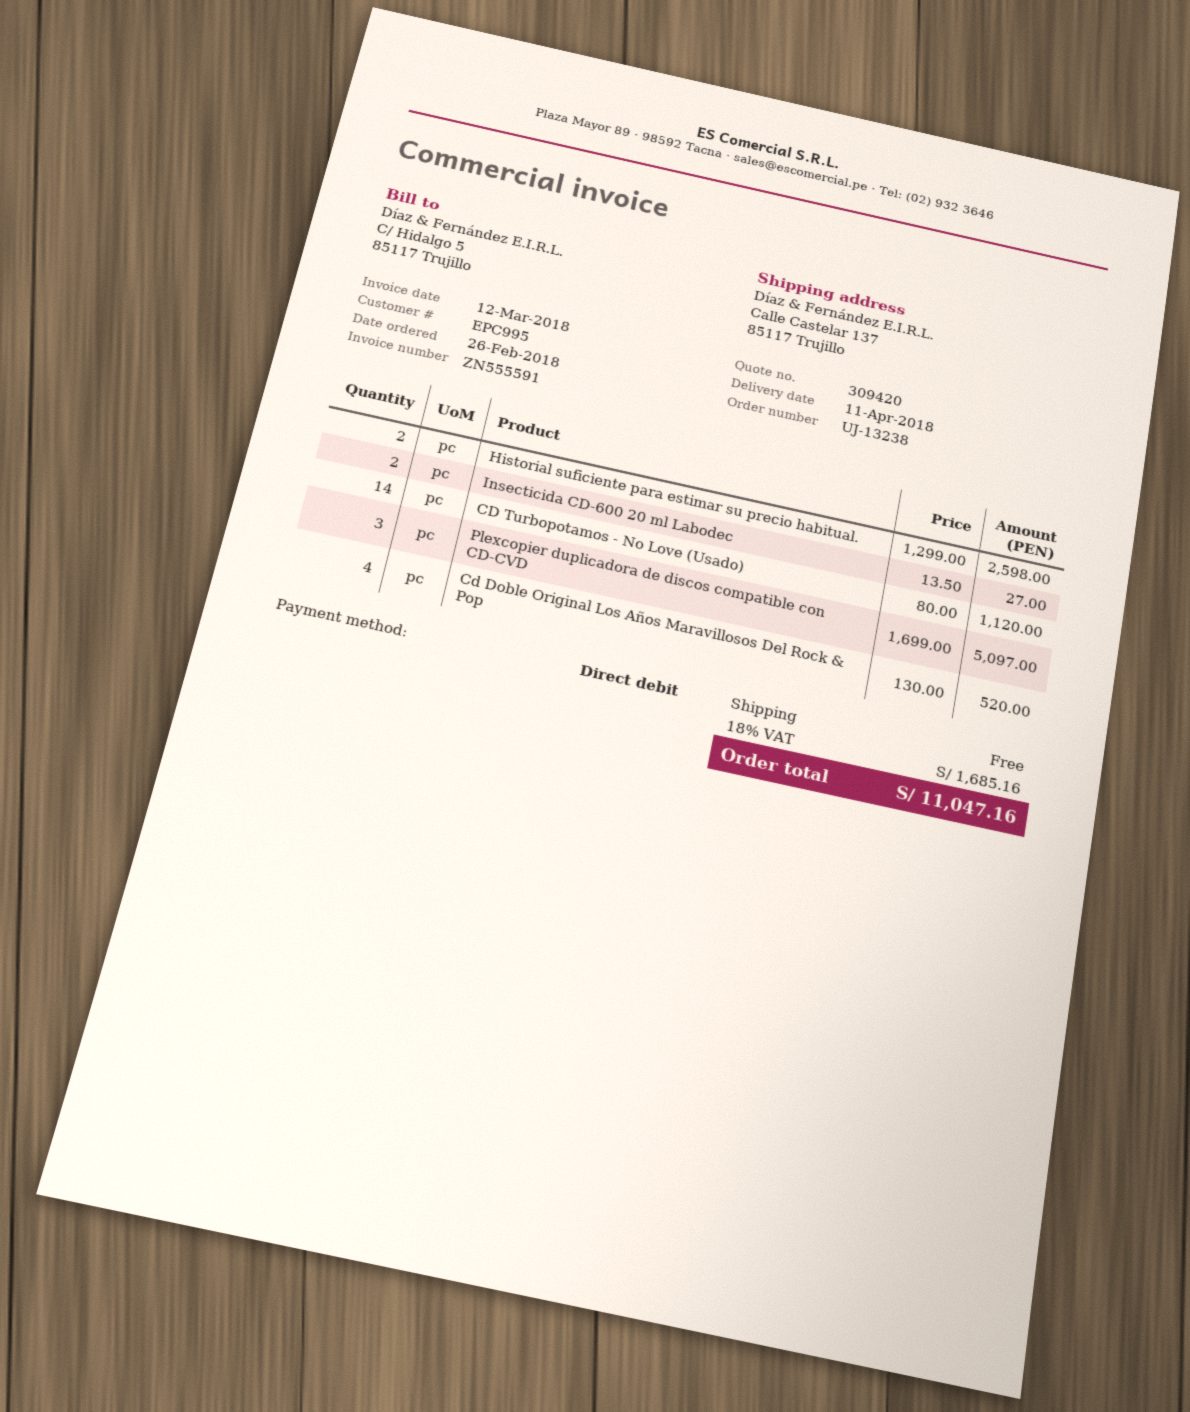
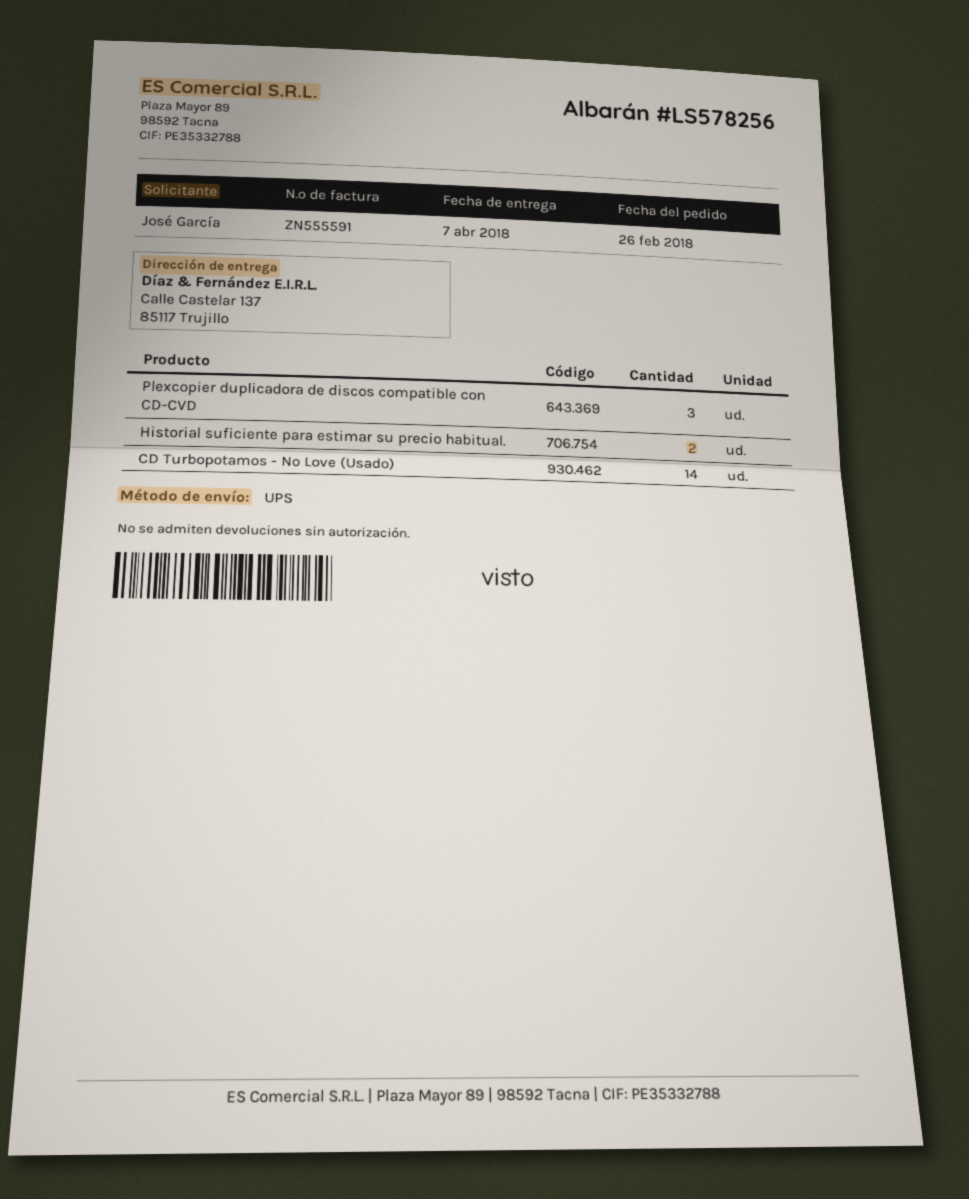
delivery date: 2018-04-11 -> 2018-04-07
Insecticida CD-600 20 ml Labodec: 2 -> none
Cd Doble Original Los Años Maravillosos Del Rock & Pop: 4 -> none

